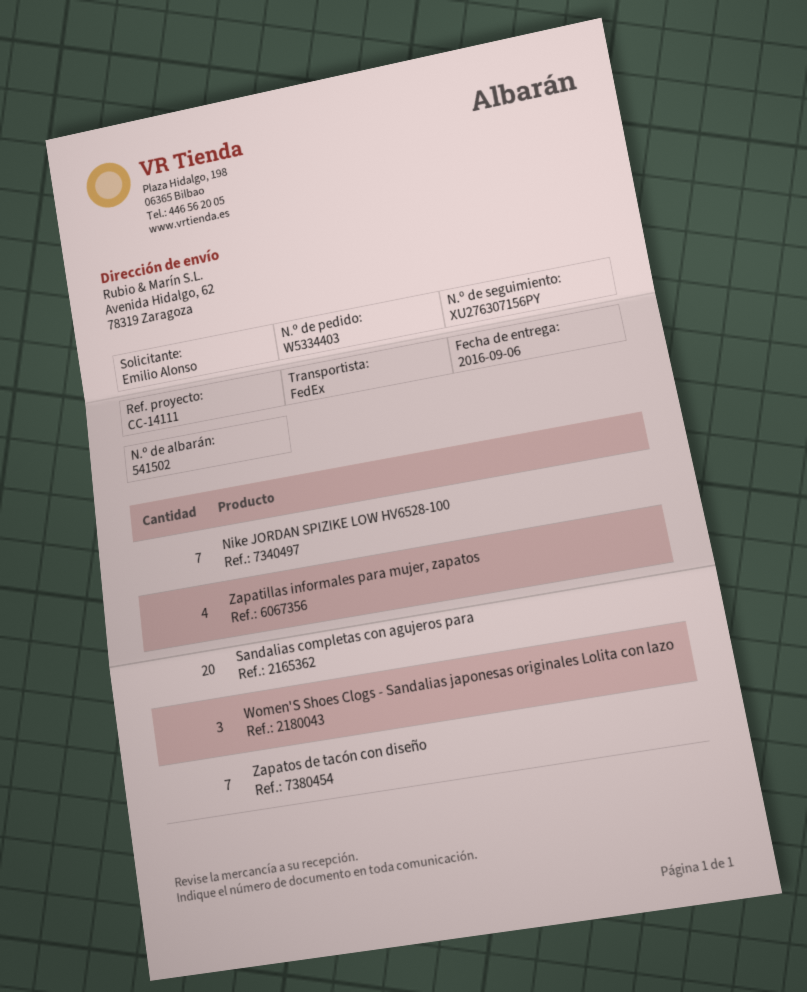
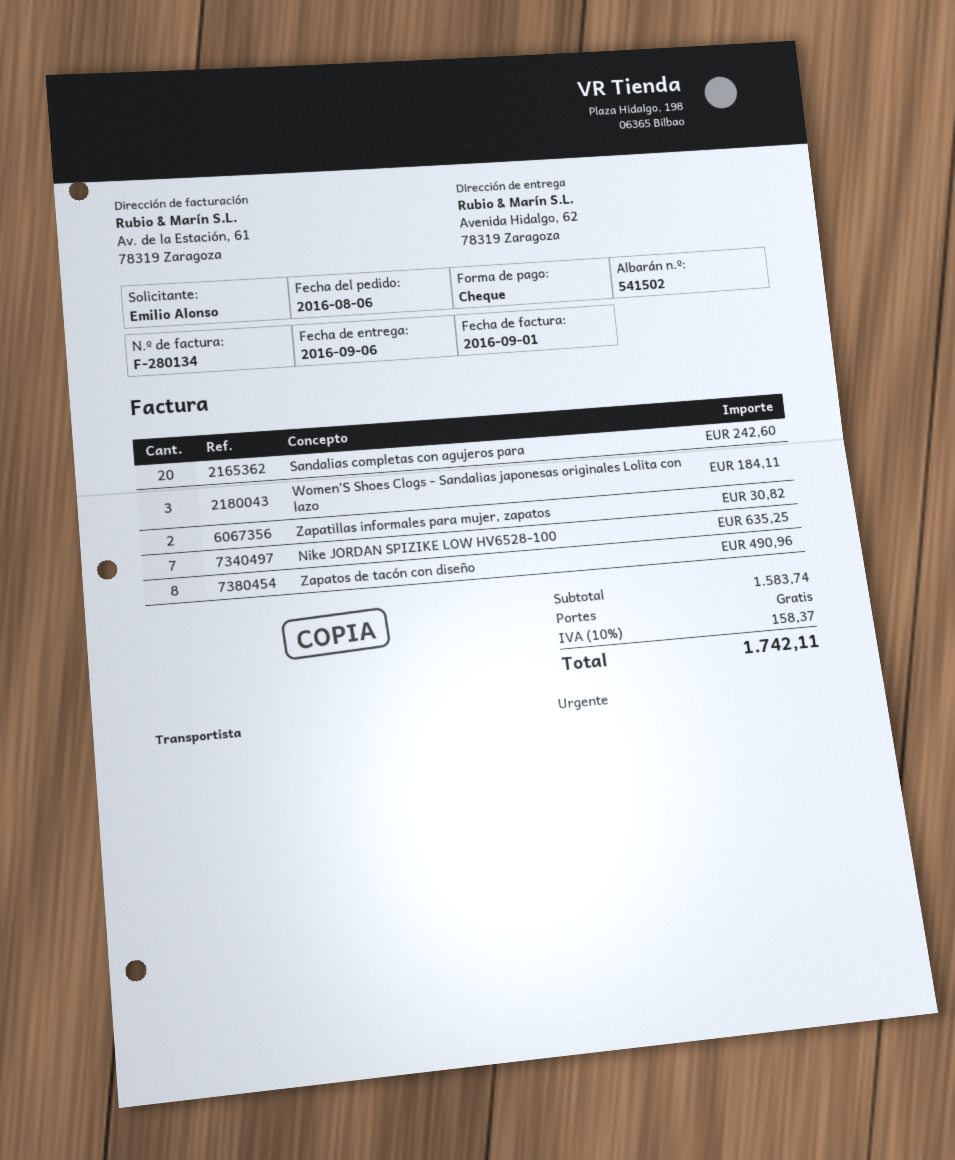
shipping method: FedEx -> express
Zapatillas informales para mujer, zapatos: 4 -> 2
Zapatos de tacón con diseño: 7 -> 8

